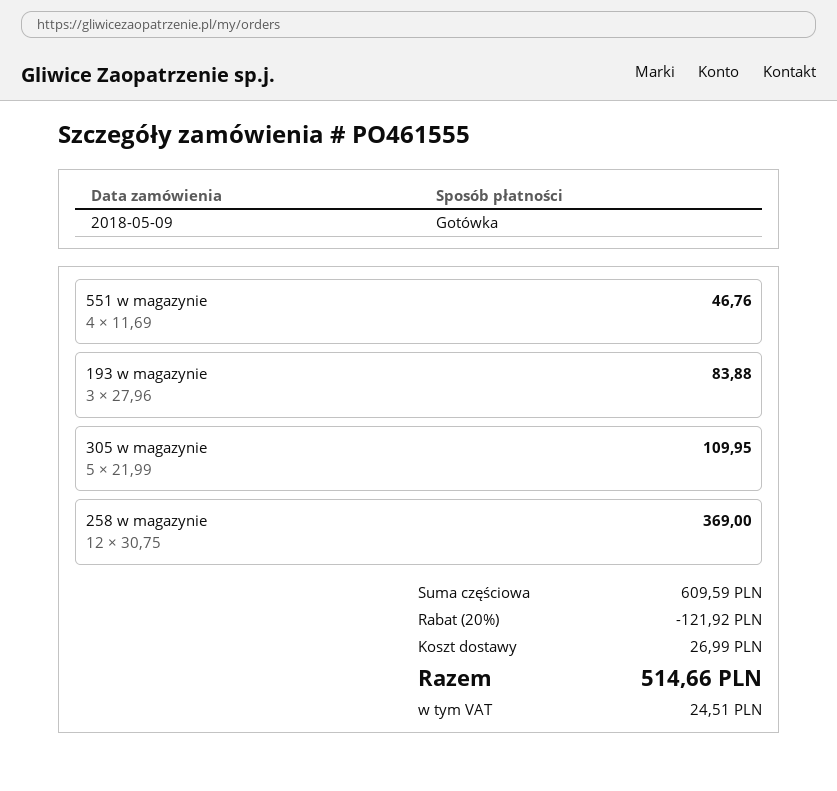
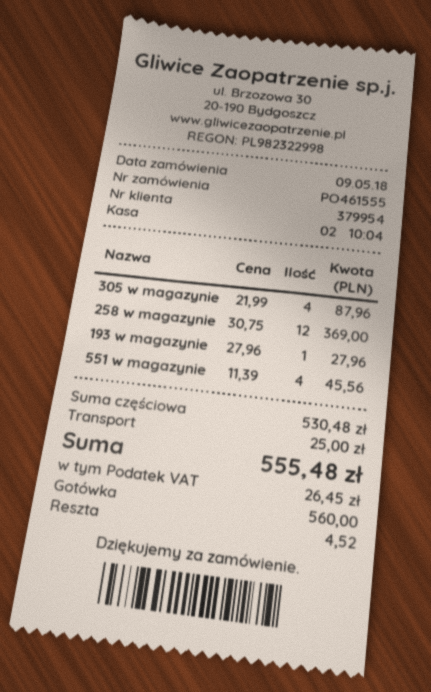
551 w magazynie: 4 x 11.69 = 46.76 -> 4 x 11.39 = 45.56
193 w magazynie: 3 x 27.96 = 83.88 -> 1 x 27.96 = 27.96
305 w magazynie: 5 x 21.99 = 109.95 -> 4 x 21.99 = 87.96
subtotal: 609.59 -> 530.48
discount: 20% = 121.92 -> none
shipping: 26.99 -> 25.00
tax: 24.51 -> 26.45
total: 514.66 -> 555.48

